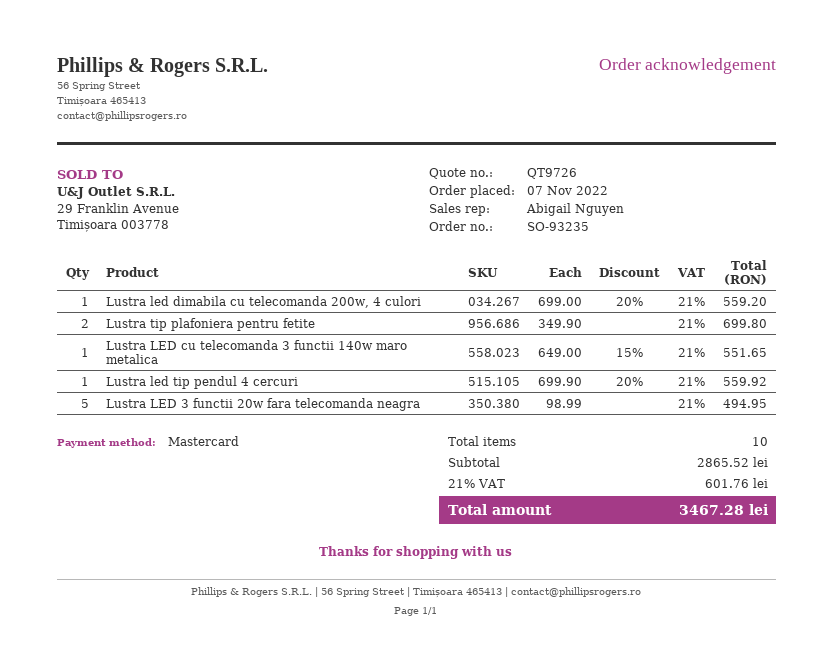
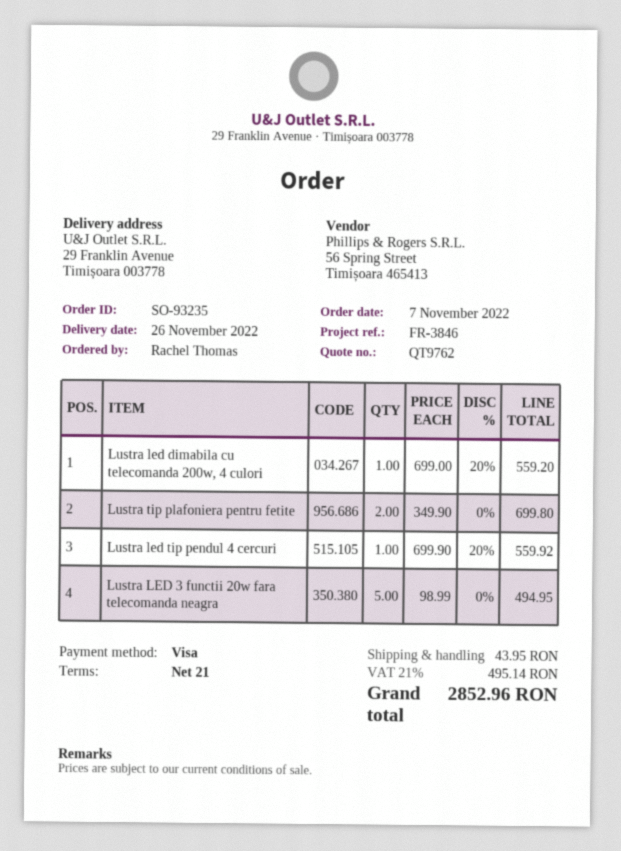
quote number: QT9726 -> QT9762
payment method: Mastercard -> Visa
Lustra LED cu telecomanda 3 functii 140w maro metalica: 1 x 649.00 - 15% = 551.65 -> none
shipping: none -> 43.95
tax: 21% = 601.76 -> 21% = 495.14
total: 3467.28 -> 2852.96

